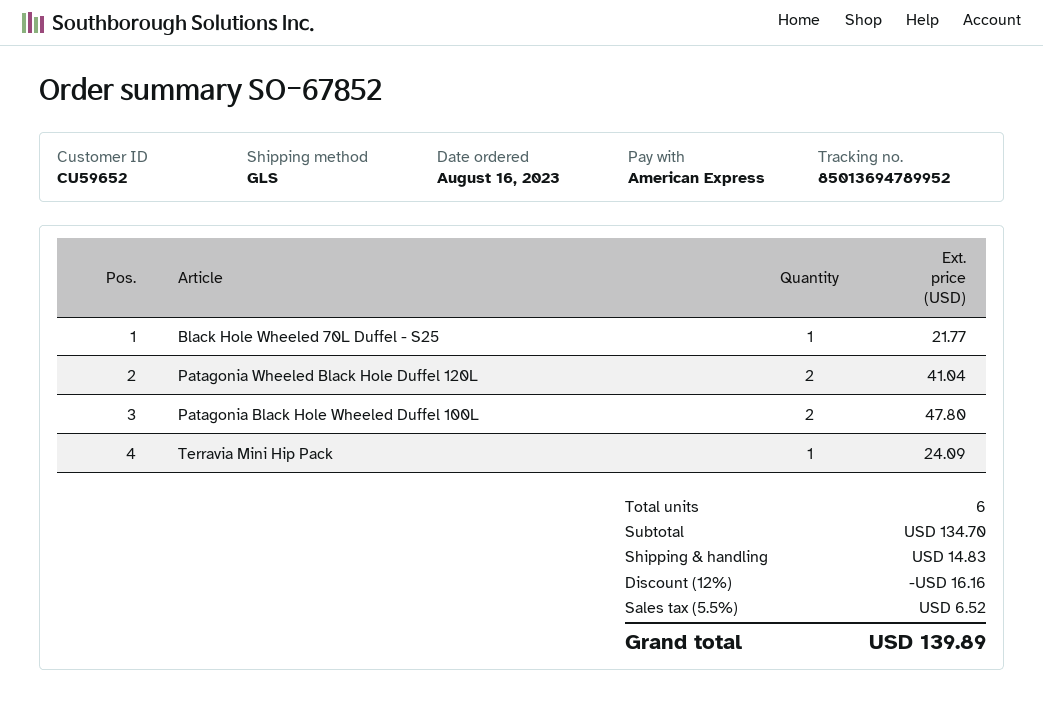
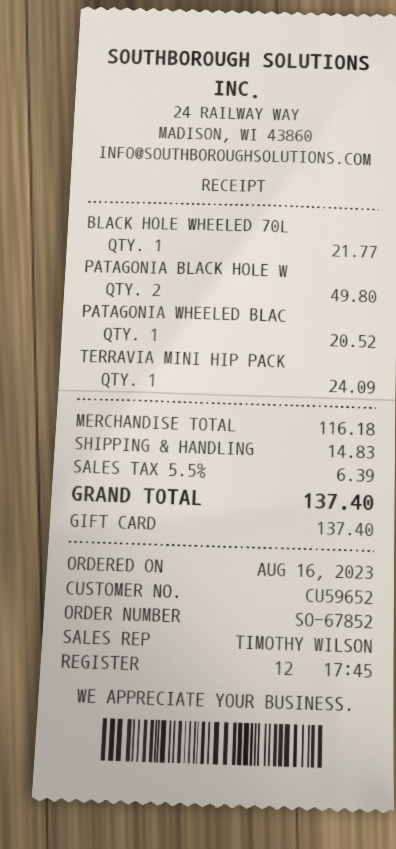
payment method: American Express -> gift card
Patagonia Wheeled Black Hole Duffel 120L: 2 for 41.04 -> 1 for 20.52
Patagonia Black Hole Wheeled Duffel 100L: 2 for 47.80 -> 2 for 49.80
subtotal: 134.70 -> 116.18
discount: 12% = 16.16 -> none
tax: 5.5% = 6.52 -> 5.5% = 6.39
total: 139.89 -> 137.40

